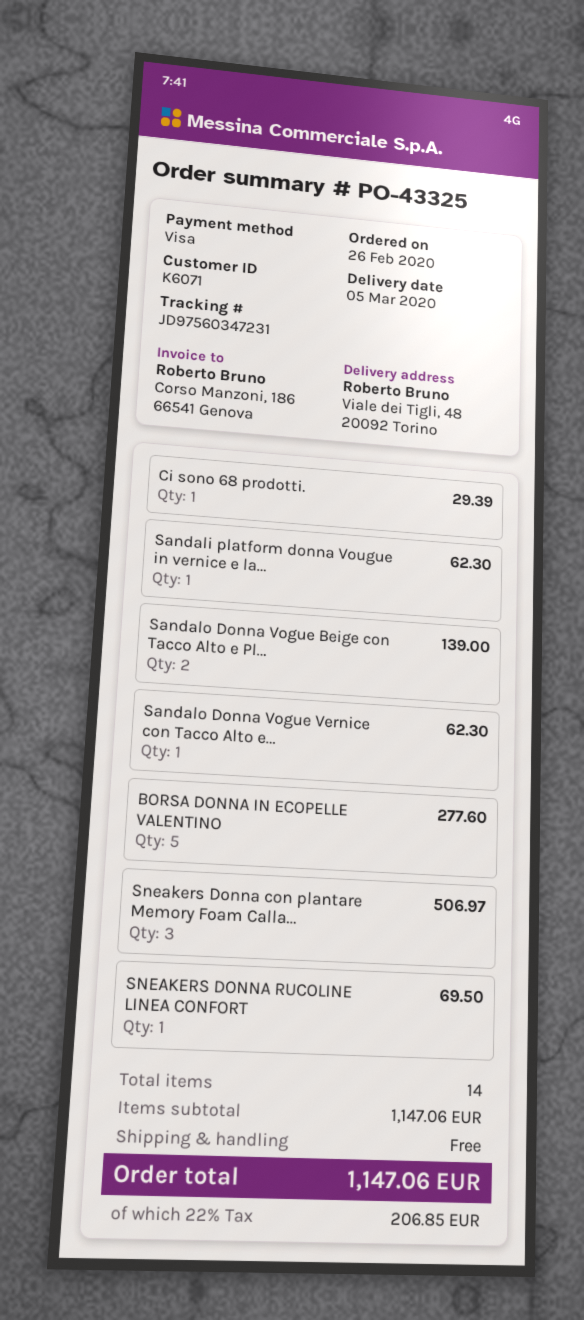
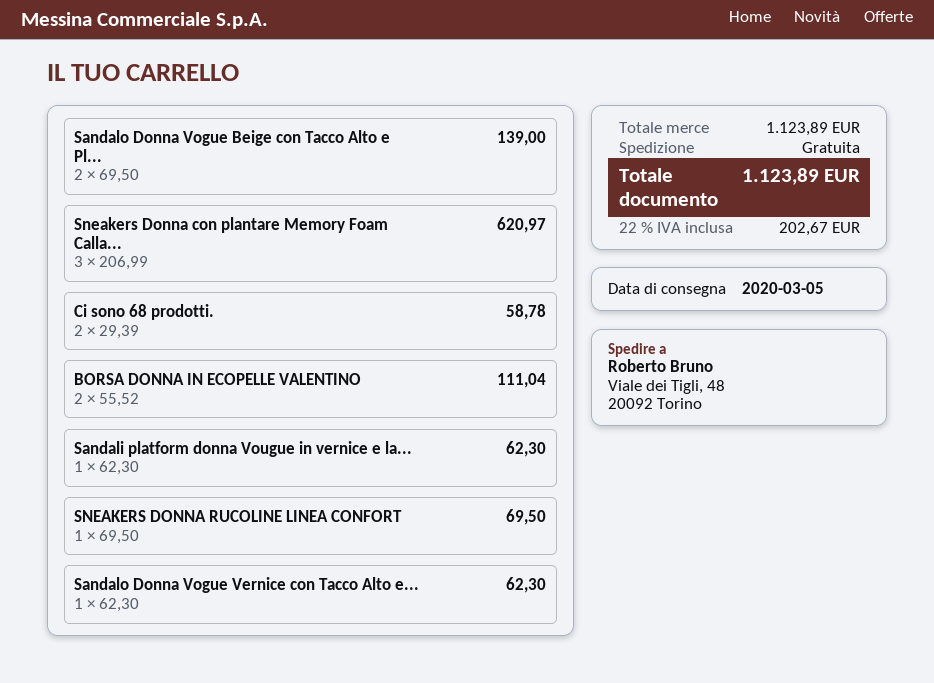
Ci sono 68 prodotti.: 1 for 29.39 -> 2 for 58.78
BORSA DONNA IN ECOPELLE VALENTINO: 5 for 277.60 -> 2 for 111.04
Sneakers Donna con plantare Memory Foam Calla...: 3 for 506.97 -> 3 for 620.97
subtotal: 1147.06 -> 1123.89
tax: 22% = 206.85 -> 22% = 202.67
total: 1147.06 -> 1123.89

